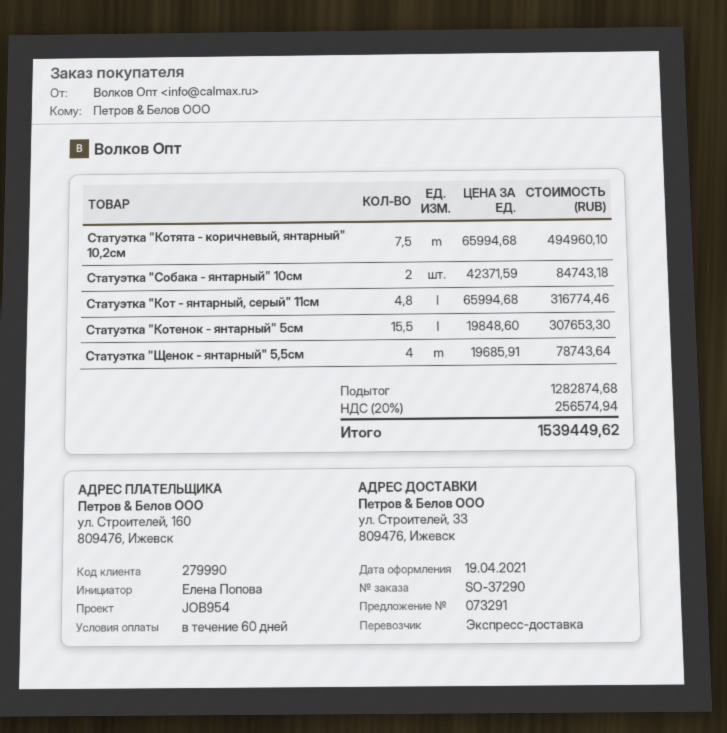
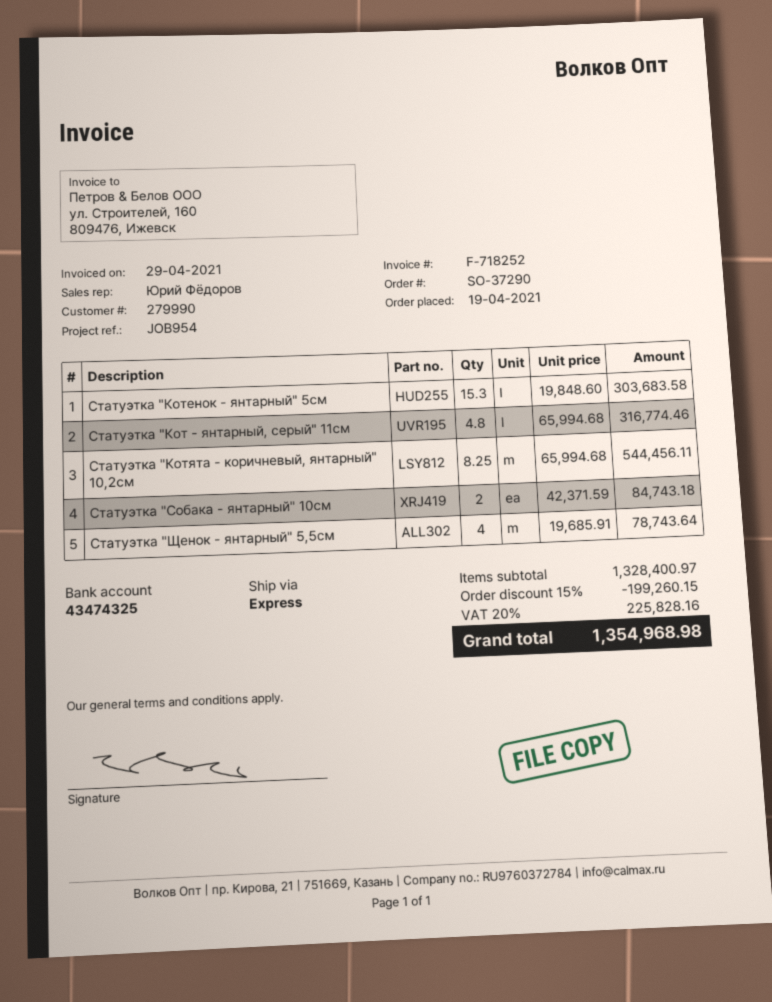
Статуэтка "Котята - коричневый, янтарный" 10,2см: 7.5 x 65994.68 = 494960.10 -> 8.25 x 65994.68 = 544456.11
Статуэтка "Котенок - янтарный" 5см: 15.5 x 19848.60 = 307653.30 -> 15.3 x 19848.60 = 303683.58
subtotal: 1282874.68 -> 1328400.97
discount: none -> 15% = 199260.15
tax: 20% = 256574.94 -> 20% = 225828.16
total: 1539449.62 -> 1354968.98

